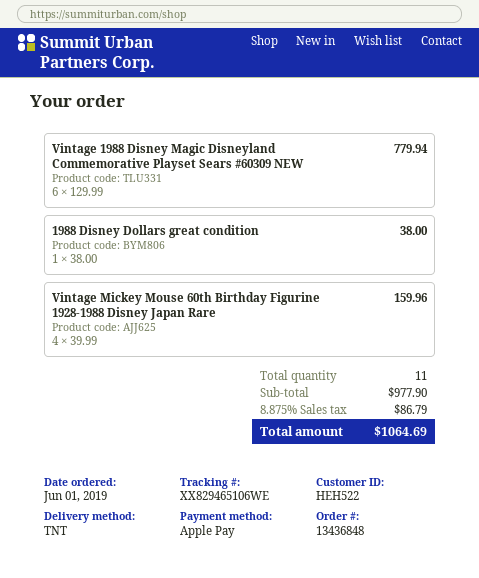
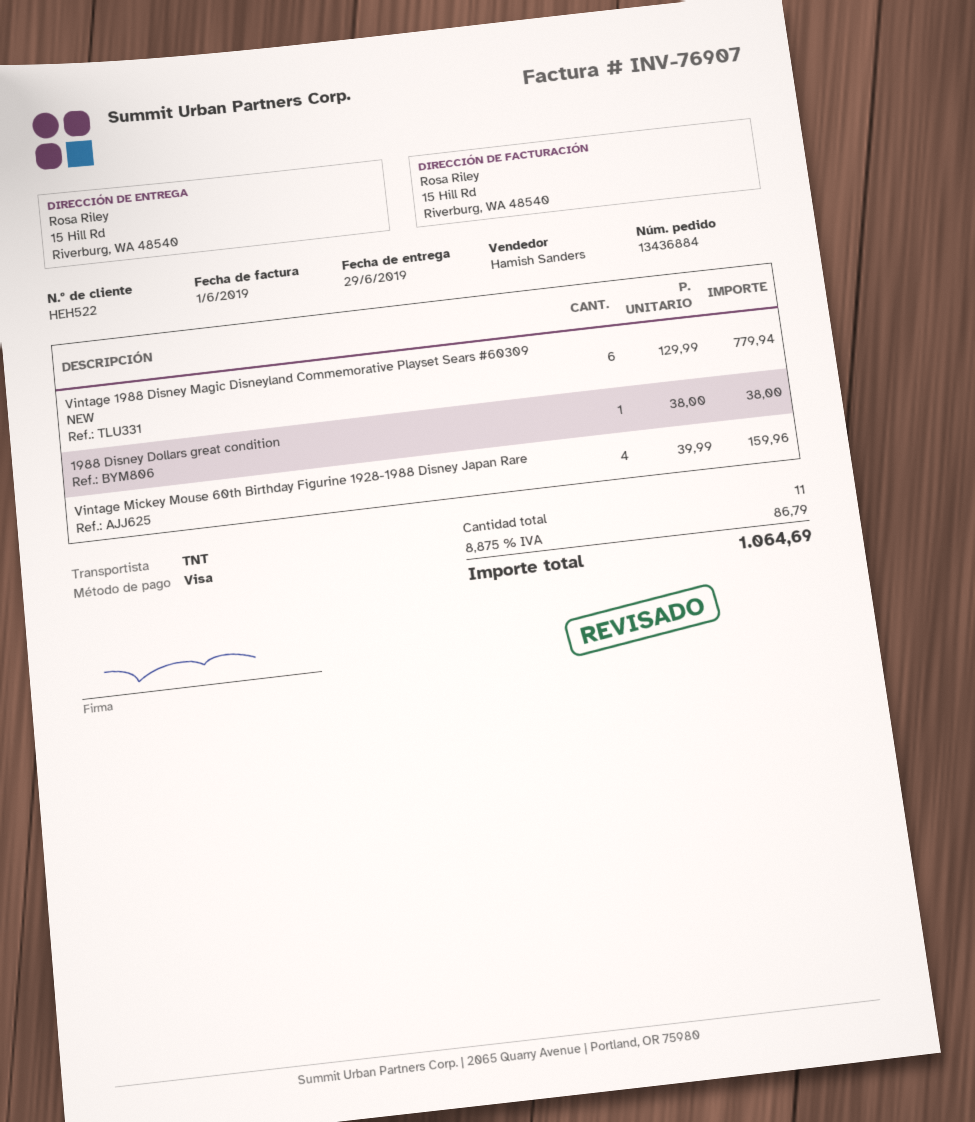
order number: 13436848 -> 13436884
payment method: Apple Pay -> Visa

